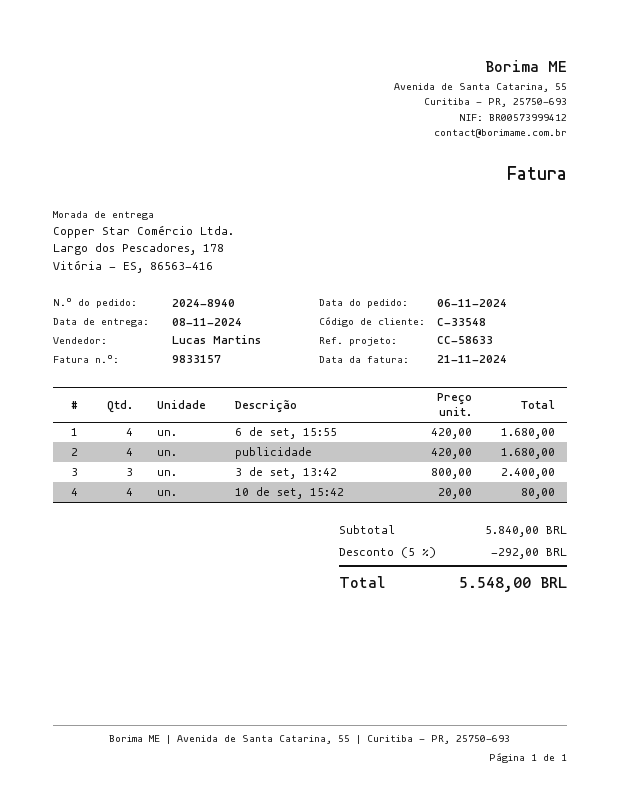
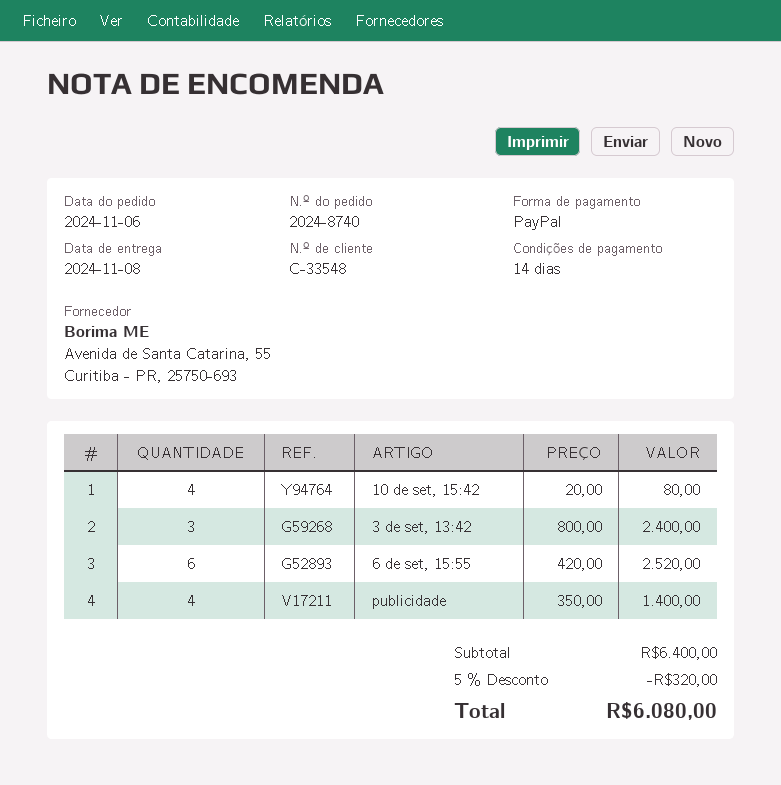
order number: 2024-8940 -> 2024-8740
6 de set, 15:55: 4 x 420.00 = 1680.00 -> 6 x 420.00 = 2520.00
publicidade: 4 x 420.00 = 1680.00 -> 4 x 350.00 = 1400.00
subtotal: 5840.00 -> 6400.00
discount: 5% = 292.00 -> 5% = 320.00
total: 5548.00 -> 6080.00

